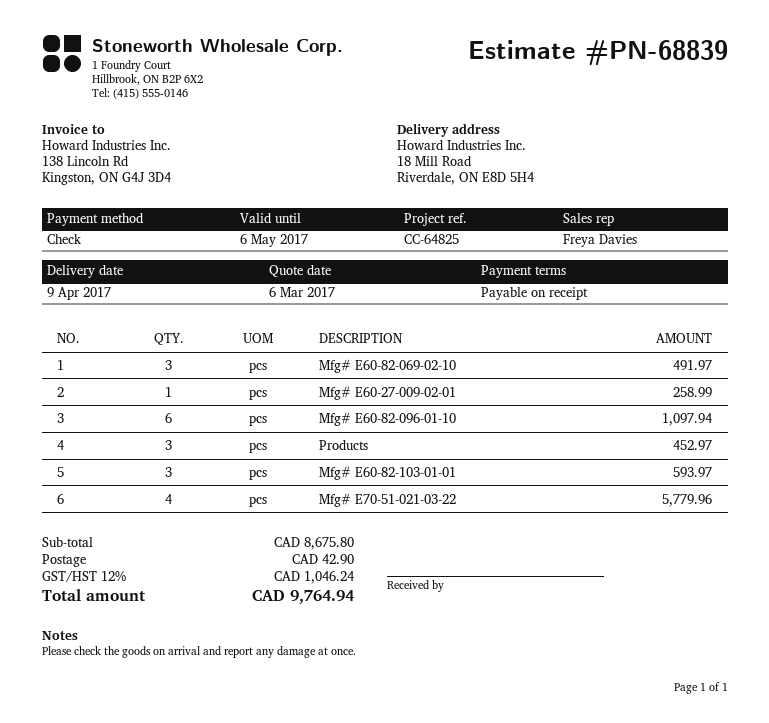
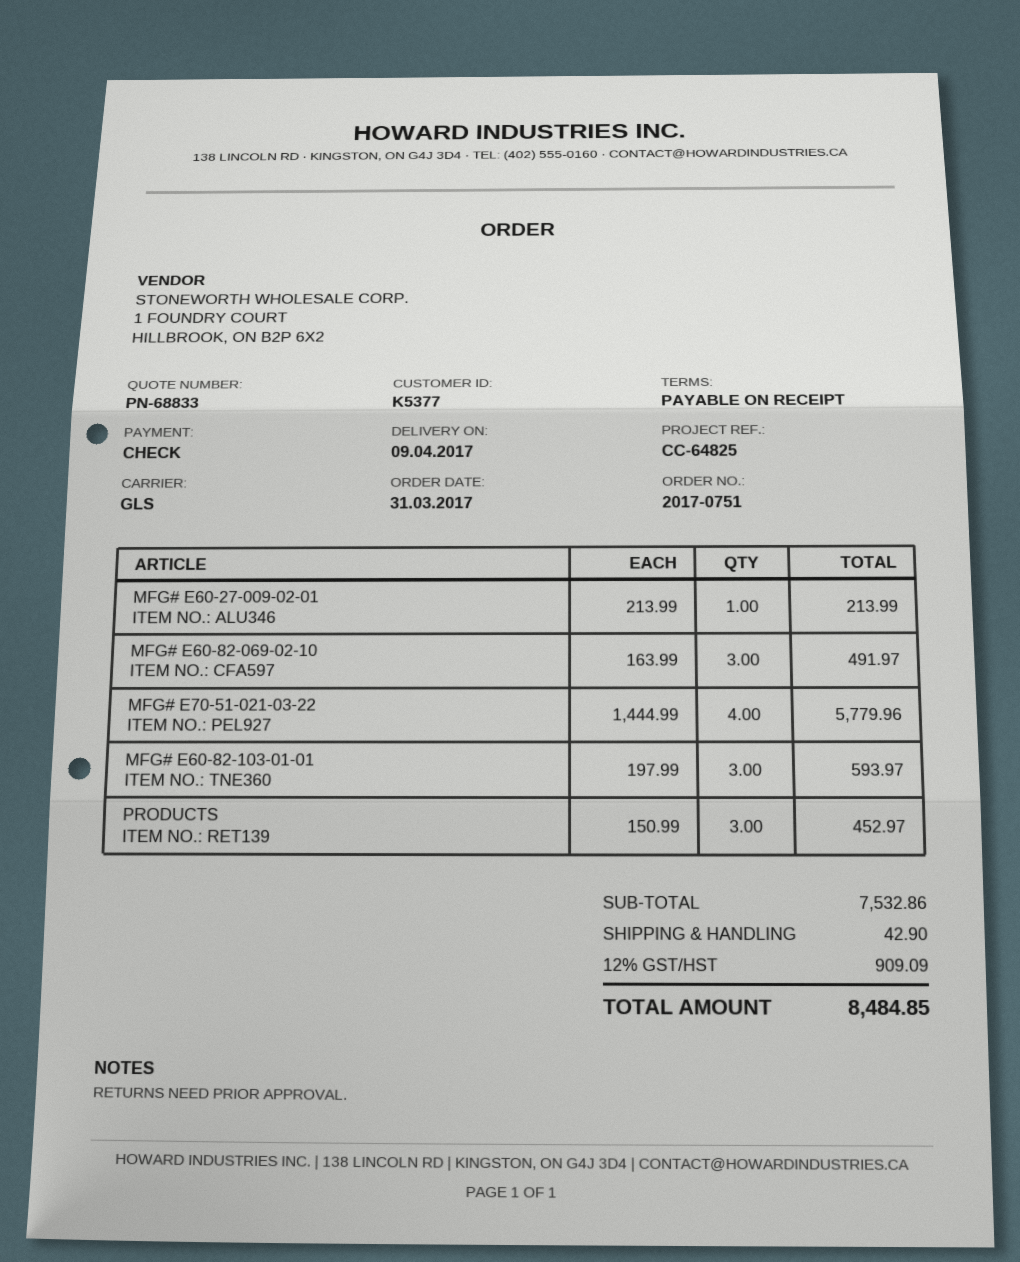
quote number: PN-68839 -> PN-68833
Mfg# E60-27-009-02-01: 1 for 258.99 -> 1 for 213.99
Mfg# E60-82-096-01-10: 6 for 1097.94 -> none
subtotal: 8675.80 -> 7532.86
tax: 12% = 1046.24 -> 12% = 909.09
total: 9764.94 -> 8484.85

